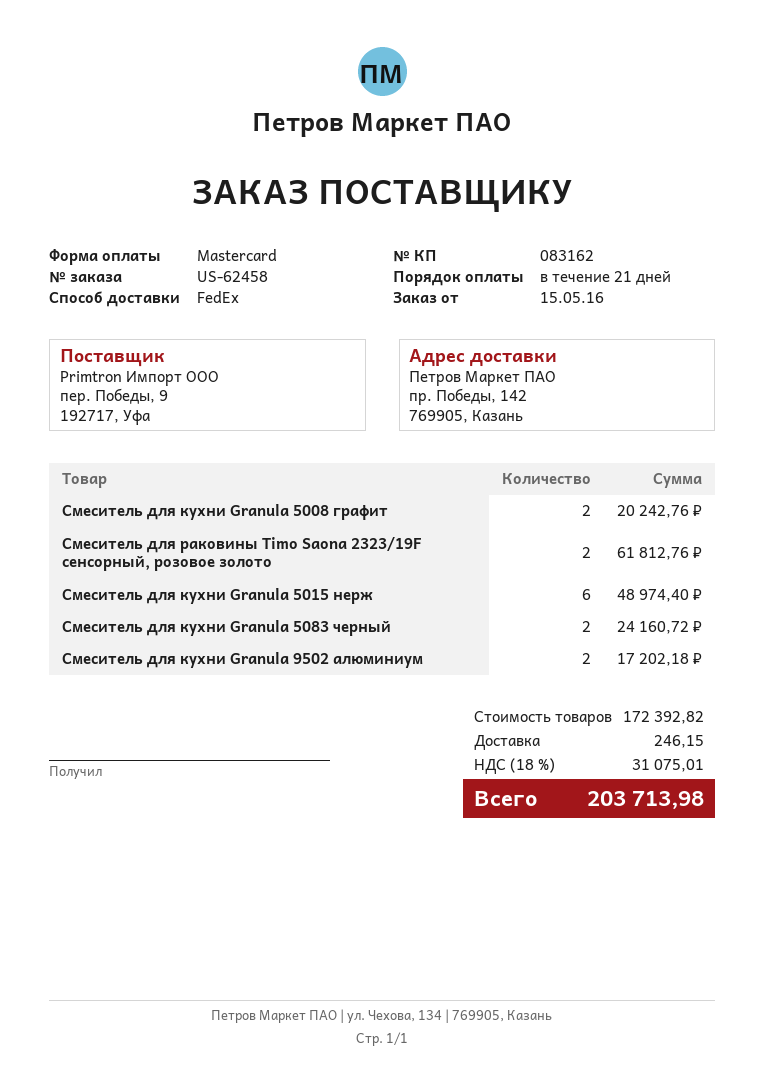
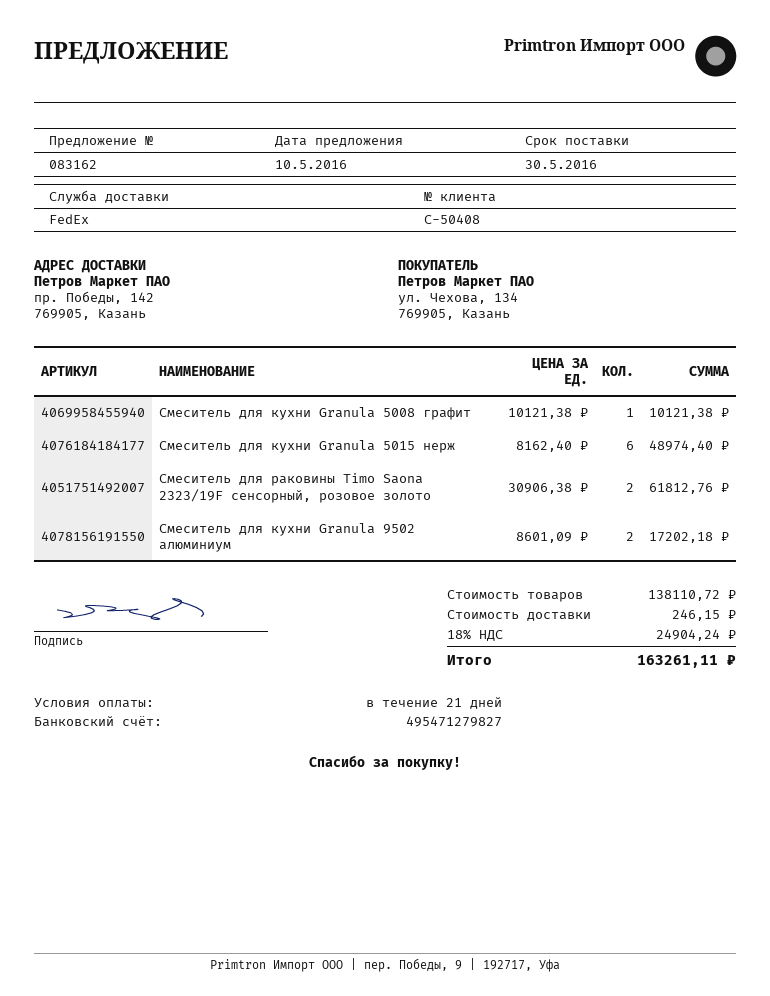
Смеситель для кухни Granula 5008 графит: 2 for 20242.76 -> 1 for 10121.38
Смеситель для кухни Granula 5083 черный: 2 for 24160.72 -> none
subtotal: 172392.82 -> 138110.72
tax: 18% = 31075.01 -> 18% = 24904.24
total: 203713.98 -> 163261.11

